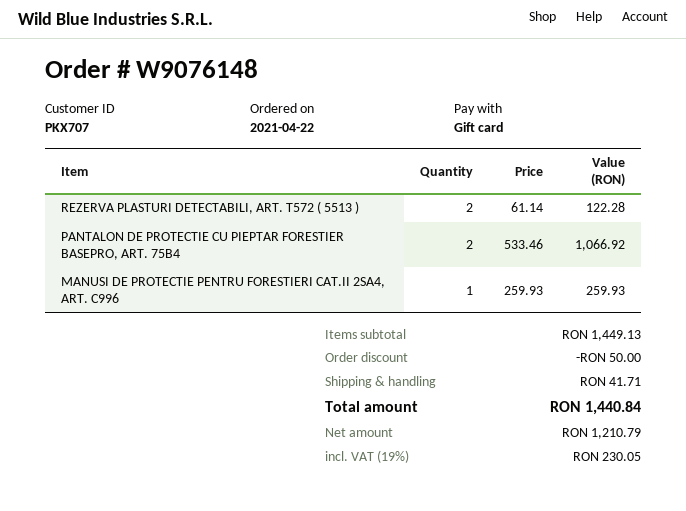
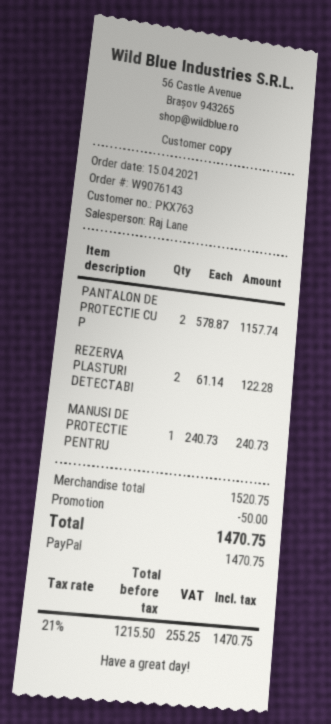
order number: W9076148 -> W9076143
order date: 2021-04-22 -> 2021-04-15
customer number: PKX707 -> PKX763
payment method: gift card -> PayPal
PANTALON DE PROTECTIE CU PIEPTAR FORESTIER BASEPRO, ART. 75B4: 2 x 533.46 = 1066.92 -> 2 x 578.87 = 1157.74
MANUSI DE PROTECTIE PENTRU FORESTIERI CAT.II 2SA4, ART. C996: 1 x 259.93 = 259.93 -> 1 x 240.73 = 240.73
subtotal: 1449.13 -> 1520.75
shipping: 41.71 -> none
net: 1210.79 -> 1215.50
tax: 19% = 230.05 -> 21% = 255.25
total: 1440.84 -> 1470.75

